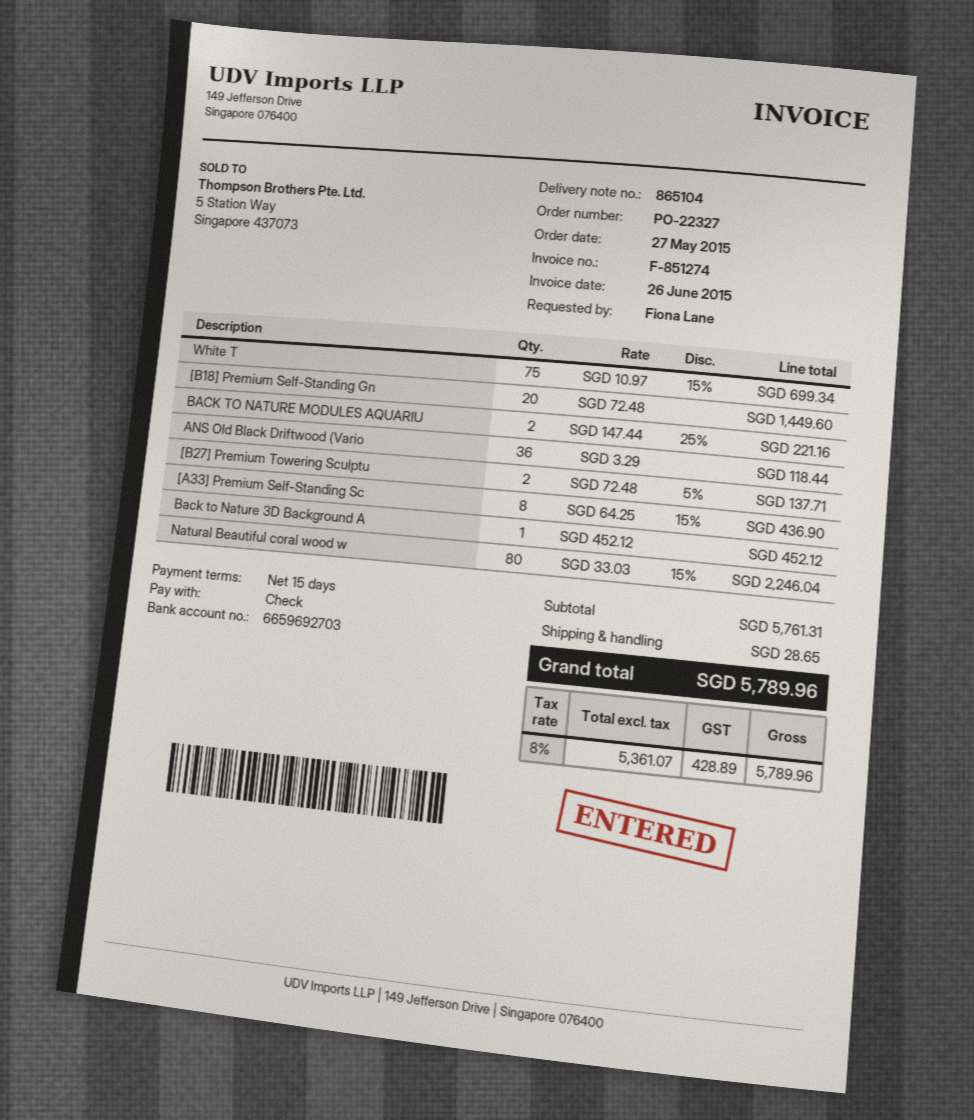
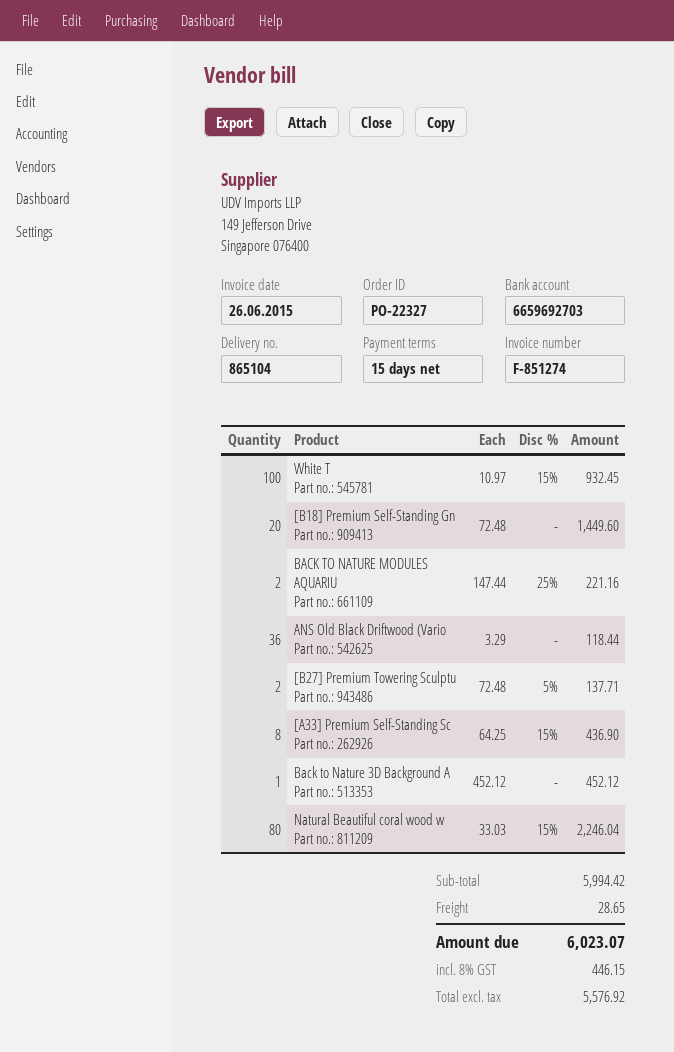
White T: 75 x 10.97 - 15% = 699.34 -> 100 x 10.97 - 15% = 932.45
subtotal: 5761.31 -> 5994.42
net: 5361.07 -> 5576.92
tax: 8% = 428.89 -> 8% = 446.15
total: 5789.96 -> 6023.07

